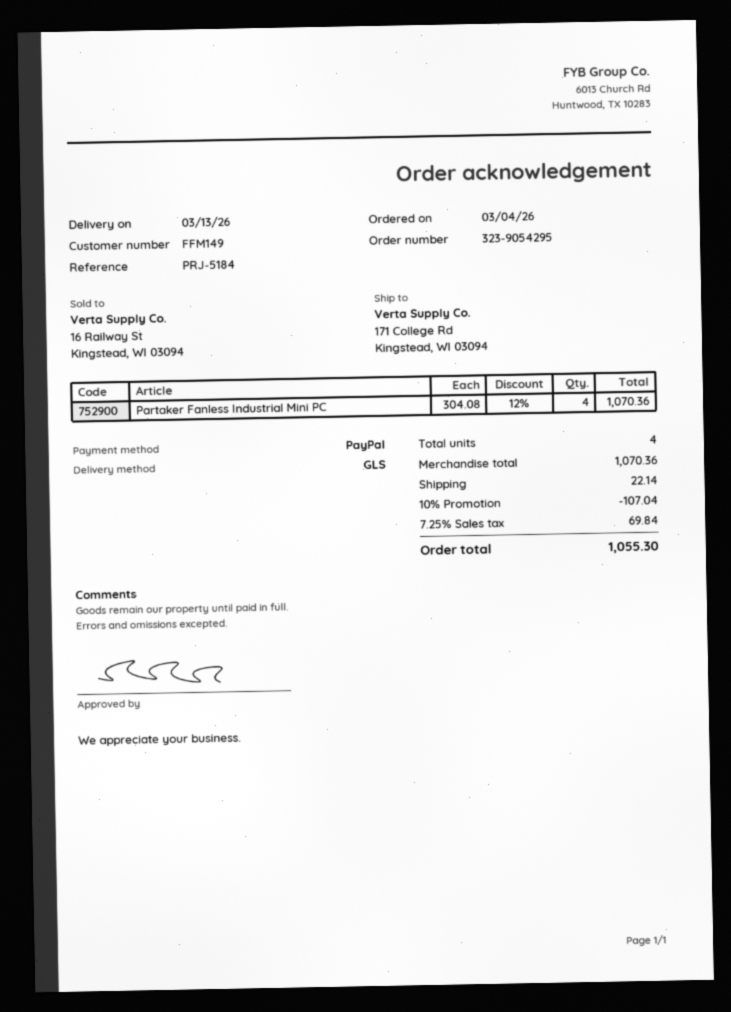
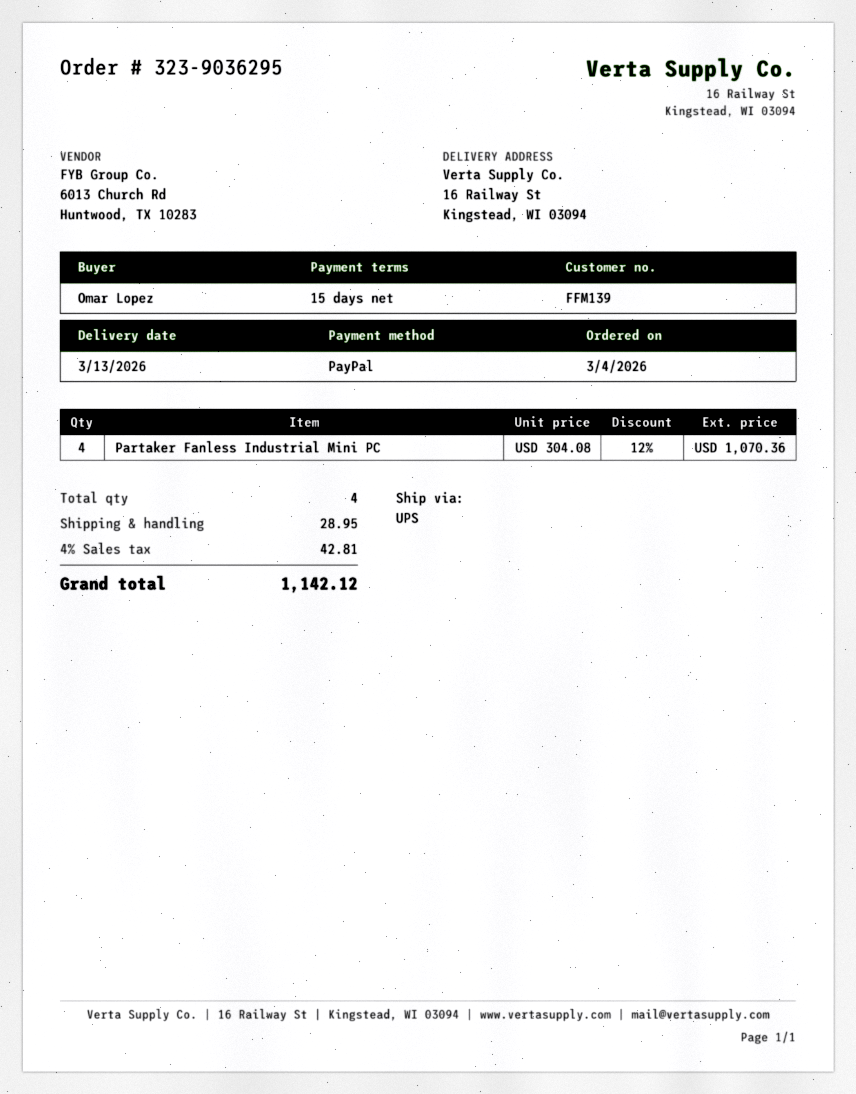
order number: 323-9054295 -> 323-9036295
customer number: FFM149 -> FFM139
shipping method: GLS -> UPS
ship to: 171 College Rd, Kingstead, WI 03094 -> 16 Railway St, Kingstead, WI 03094
discount: 10% = 107.04 -> none
shipping: 22.14 -> 28.95
tax: 7.25% = 69.84 -> 4% = 42.81
total: 1055.30 -> 1142.12

